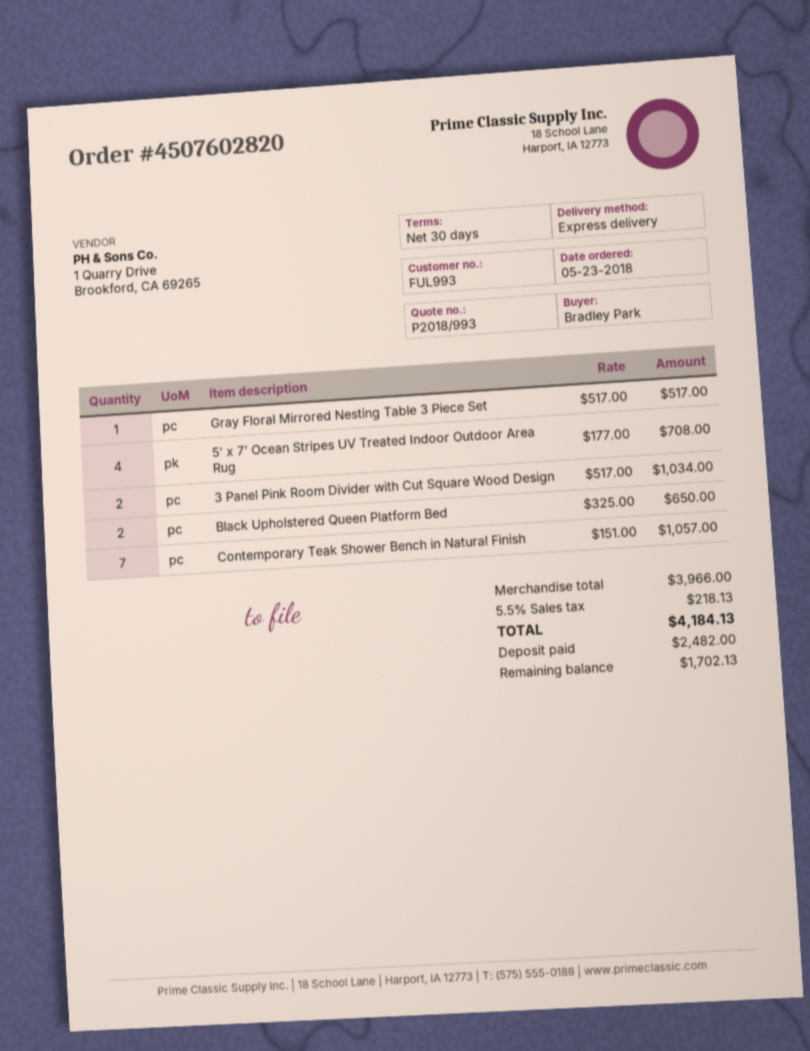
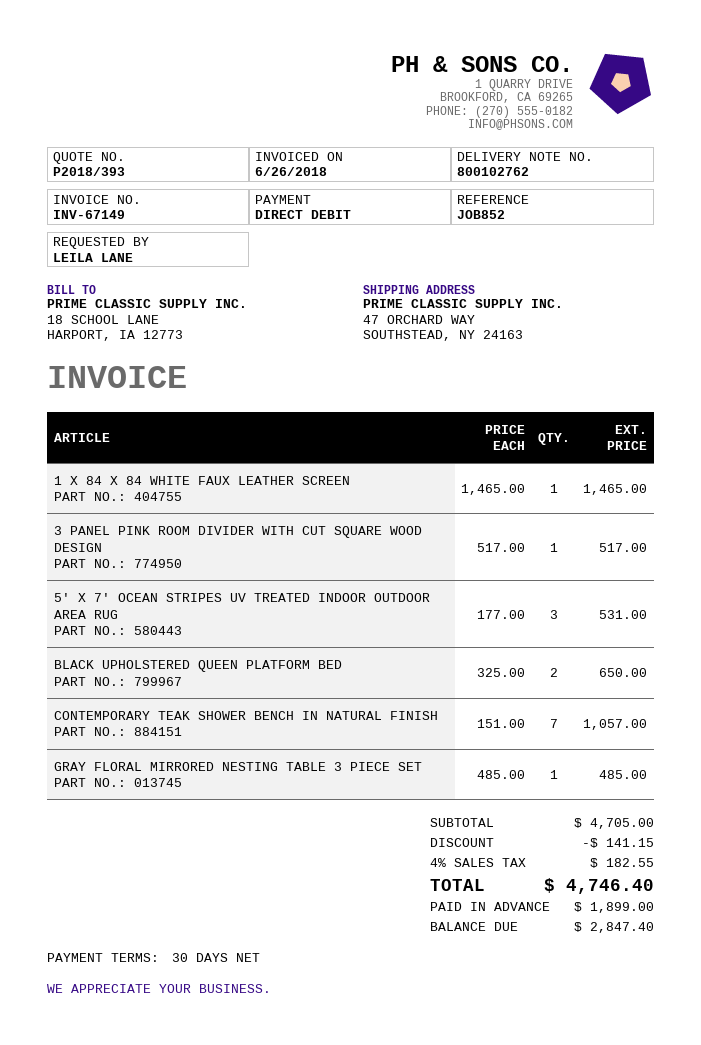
quote number: P2018/993 -> P2018/393
ordered by: Bradley Park -> LEILA LANE
Gray Floral Mirrored Nesting Table 3 Piece Set: 1 x 517.00 = 517.00 -> 1 x 485.00 = 485.00
5' x 7' Ocean Stripes UV Treated Indoor Outdoor Area Rug: 4 x 177.00 = 708.00 -> 3 x 177.00 = 531.00
3 Panel Pink Room Divider with Cut Square Wood Design: 2 x 517.00 = 1034.00 -> 1 x 517.00 = 517.00
1 X 84 X 84 WHITE FAUX LEATHER SCREEN: none -> 1 x 1465.00 = 1465.00
subtotal: 3966.00 -> 4705.00
discount: none -> 141.15
tax: 5.5% = 218.13 -> 4% = 182.55
total: 4184.13 -> 4746.40
deposit: 2482.00 -> 1899.00
balance: 1702.13 -> 2847.40

